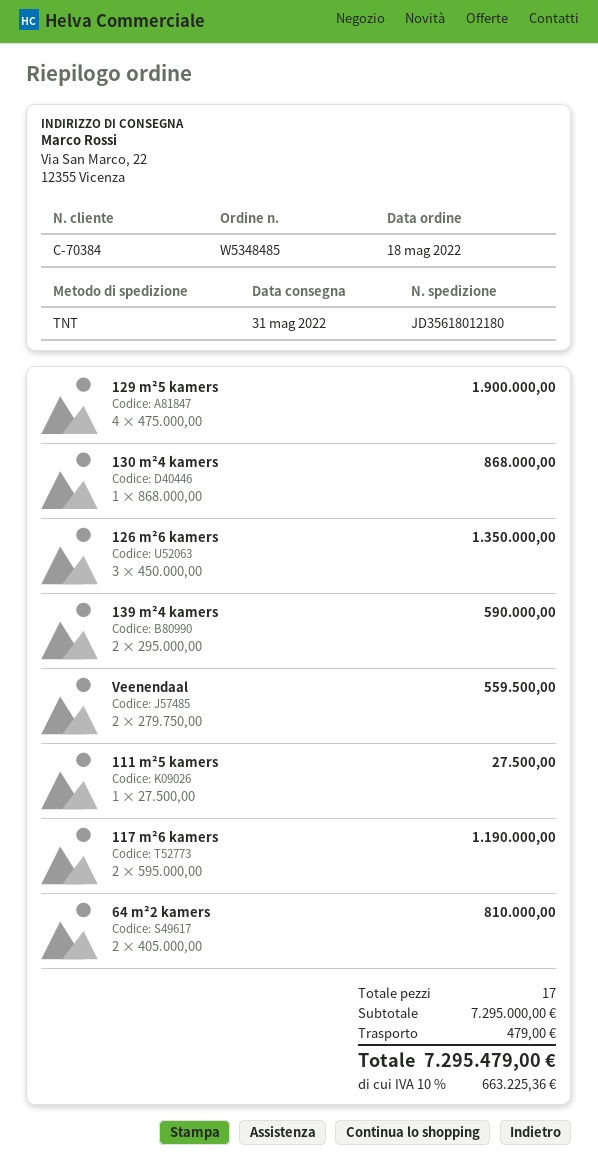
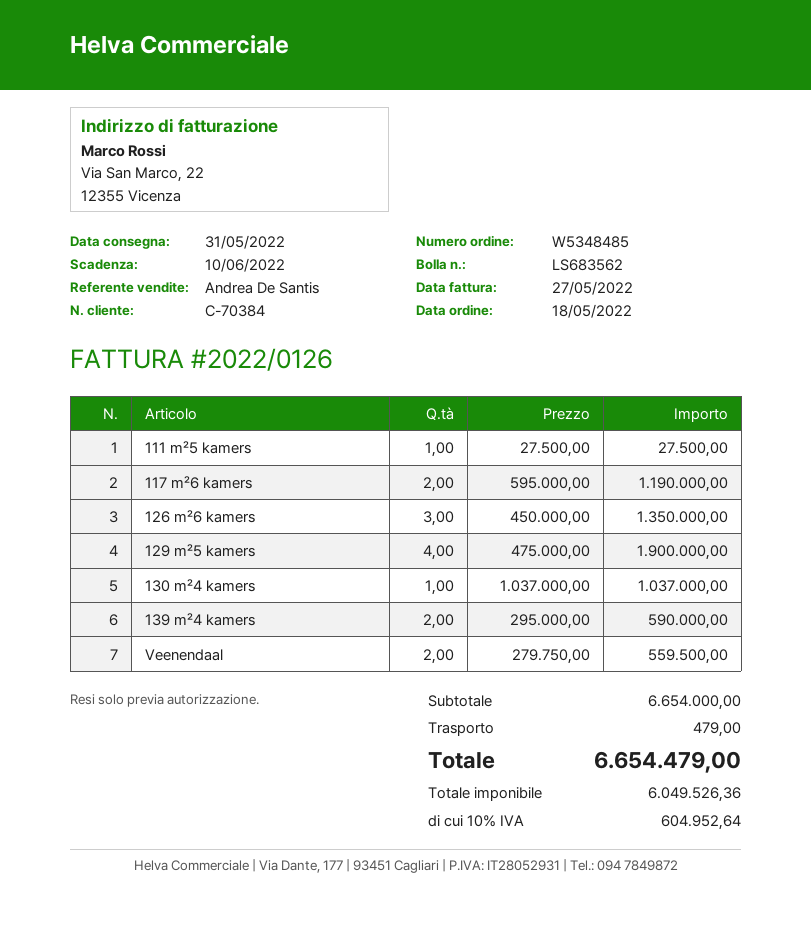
130 m²4 kamers: 1 x 868000.00 = 868000.00 -> 1 x 1037000.00 = 1037000.00
64 m²2 kamers: 2 x 405000.00 = 810000.00 -> none
subtotal: 7295000.00 -> 6654000.00
tax: 10% = 663225.36 -> 10% = 604952.64
total: 7295479.00 -> 6654479.00

